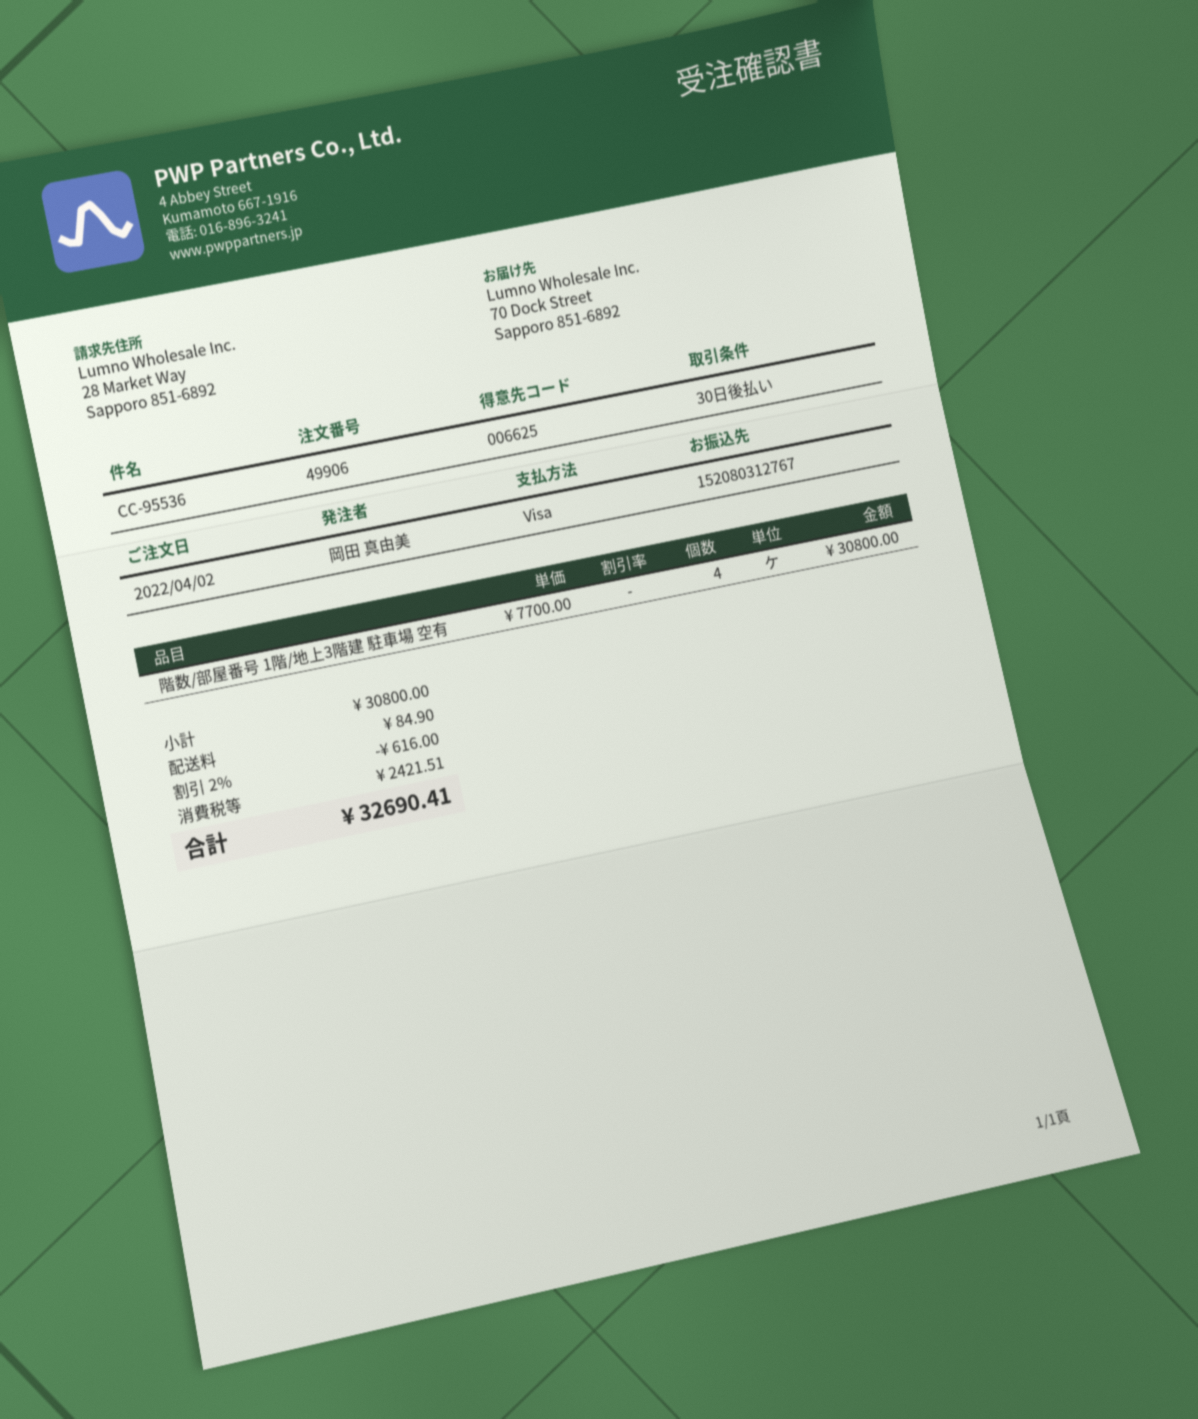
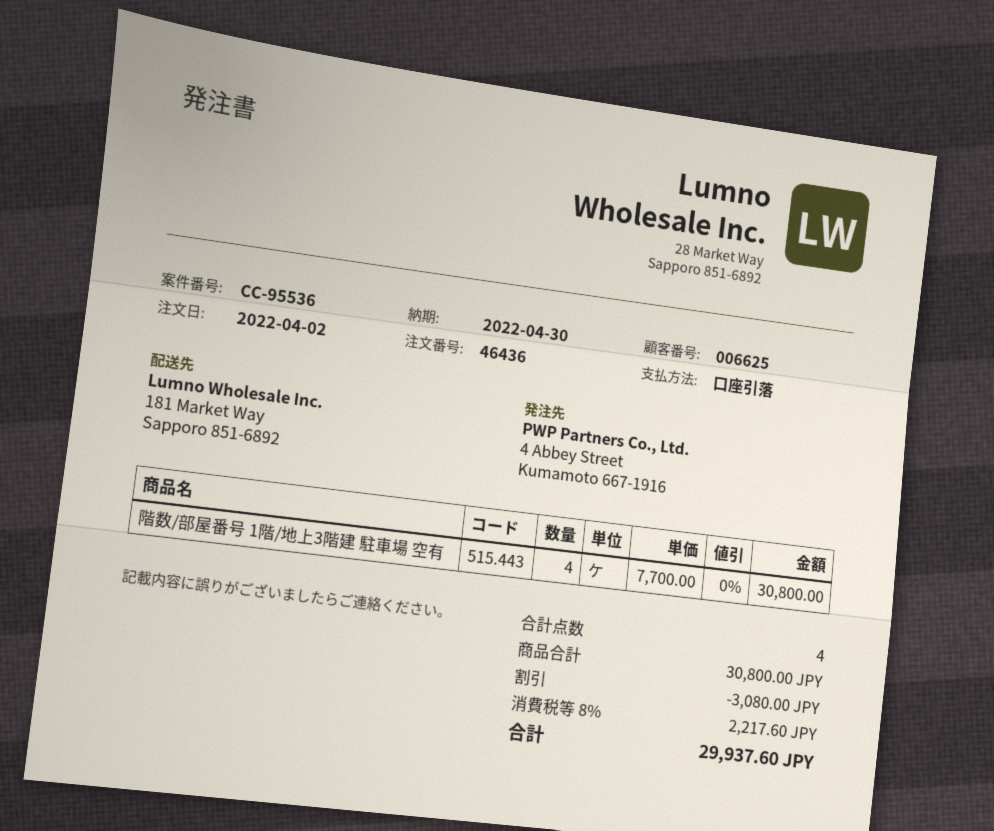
order number: 49906 -> 46436
payment method: Visa -> direct debit
ship to: 70 Dock Street, Sapporo 851-6892 -> 181 Market Way, Sapporo 851-6892
discount: 616.00 -> 3080.00
shipping: 84.90 -> none
tax: 2421.51 -> 2217.60
total: 32690.41 -> 29937.60

